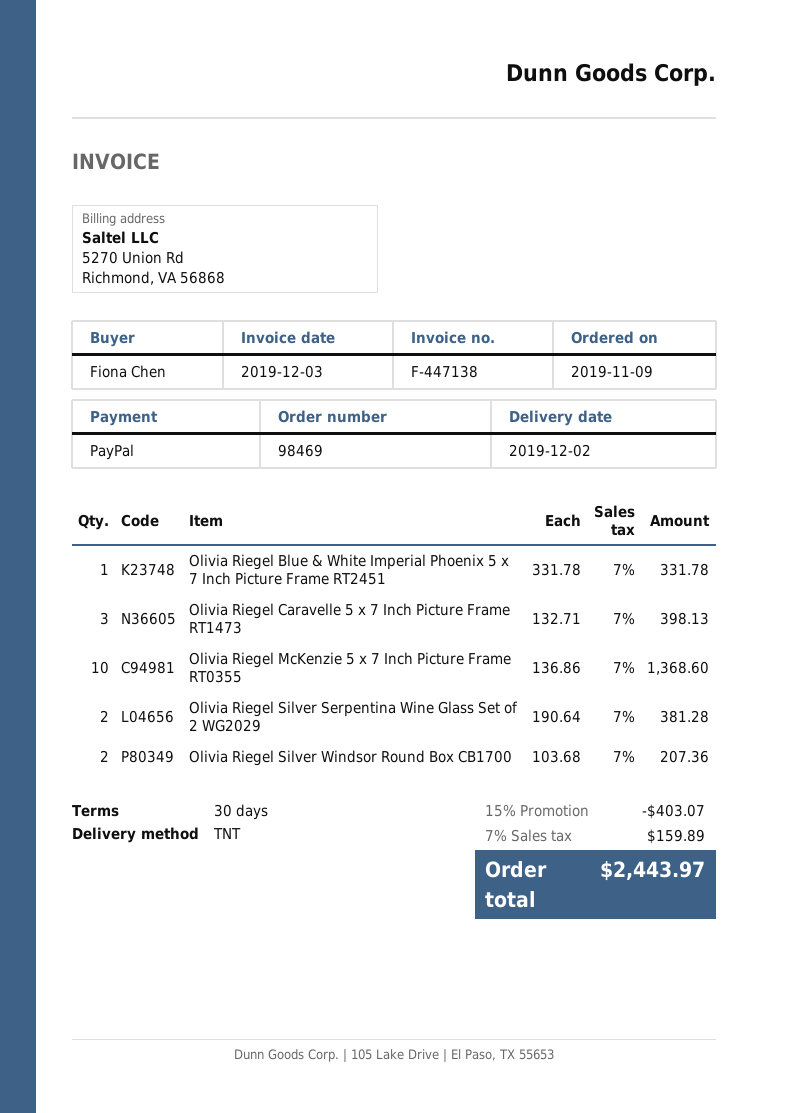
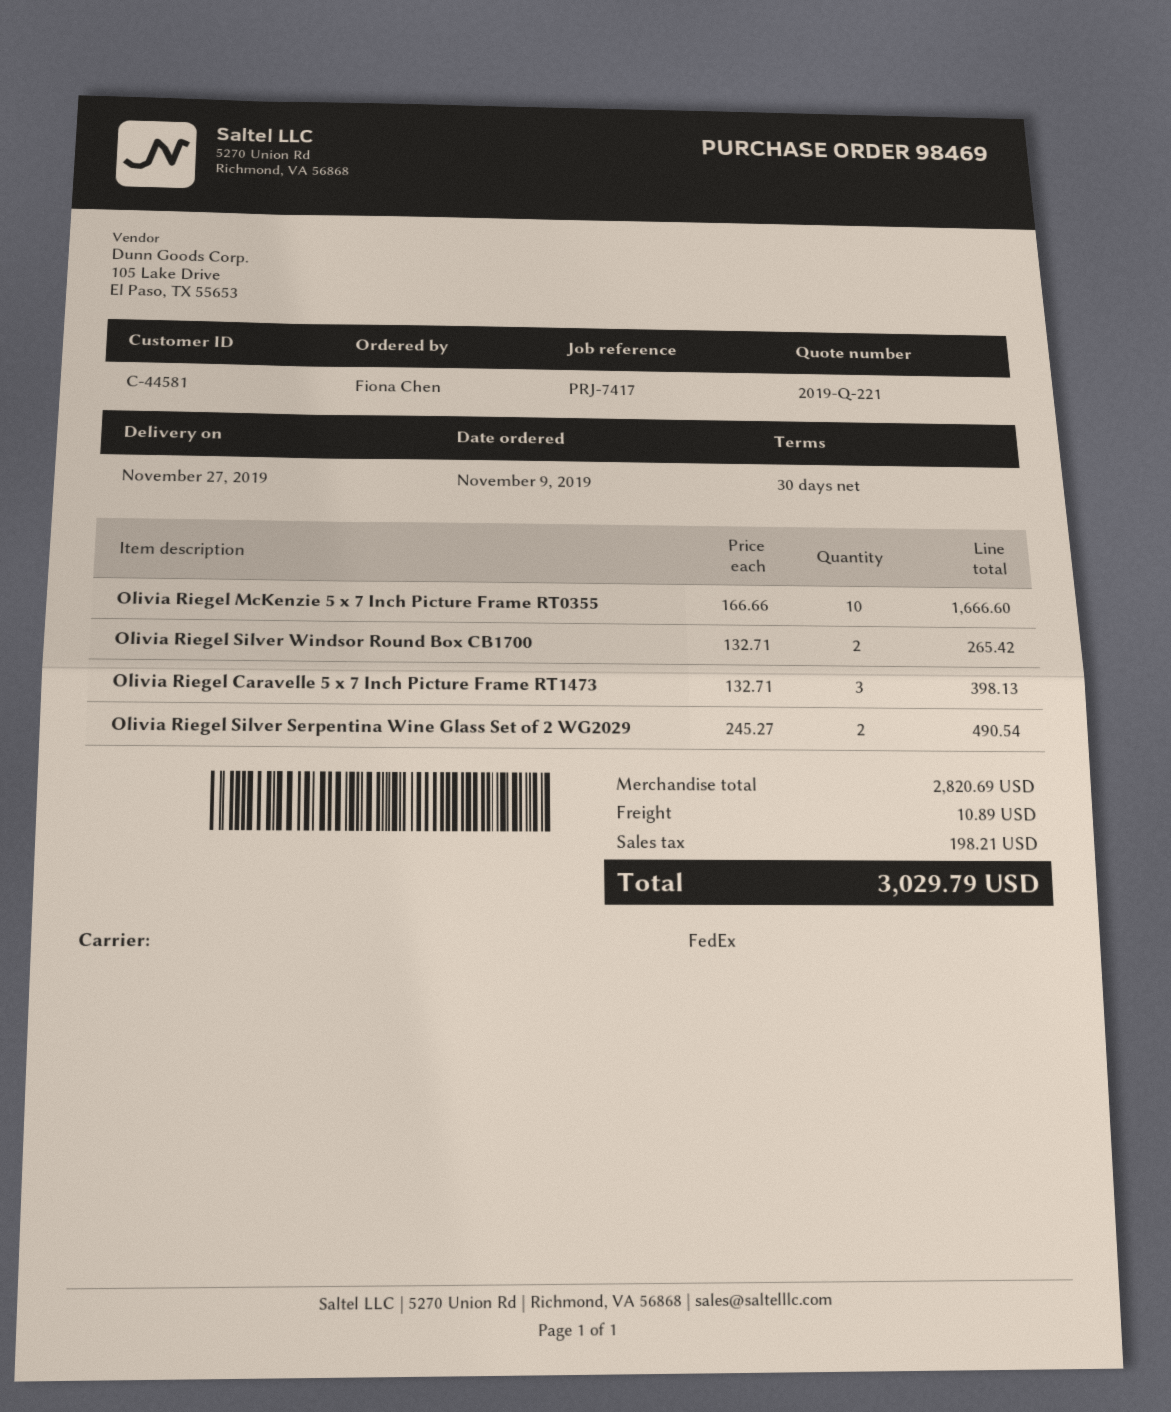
delivery date: 2019-12-02 -> 2019-11-27
shipping method: TNT -> FedEx
Olivia Riegel Blue & White Imperial Phoenix 5 x 7 Inch Picture Frame RT2451: 1 x 331.78 = 331.78 -> none
Olivia Riegel McKenzie 5 x 7 Inch Picture Frame RT0355: 10 x 136.86 = 1368.60 -> 10 x 166.66 = 1666.60
Olivia Riegel Silver Serpentina Wine Glass Set of 2 WG2029: 2 x 190.64 = 381.28 -> 2 x 245.27 = 490.54
Olivia Riegel Silver Windsor Round Box CB1700: 2 x 103.68 = 207.36 -> 2 x 132.71 = 265.42
discount: 15% = 403.07 -> none
shipping: none -> 10.89
tax: 159.89 -> 198.21
total: 2443.97 -> 3029.79

